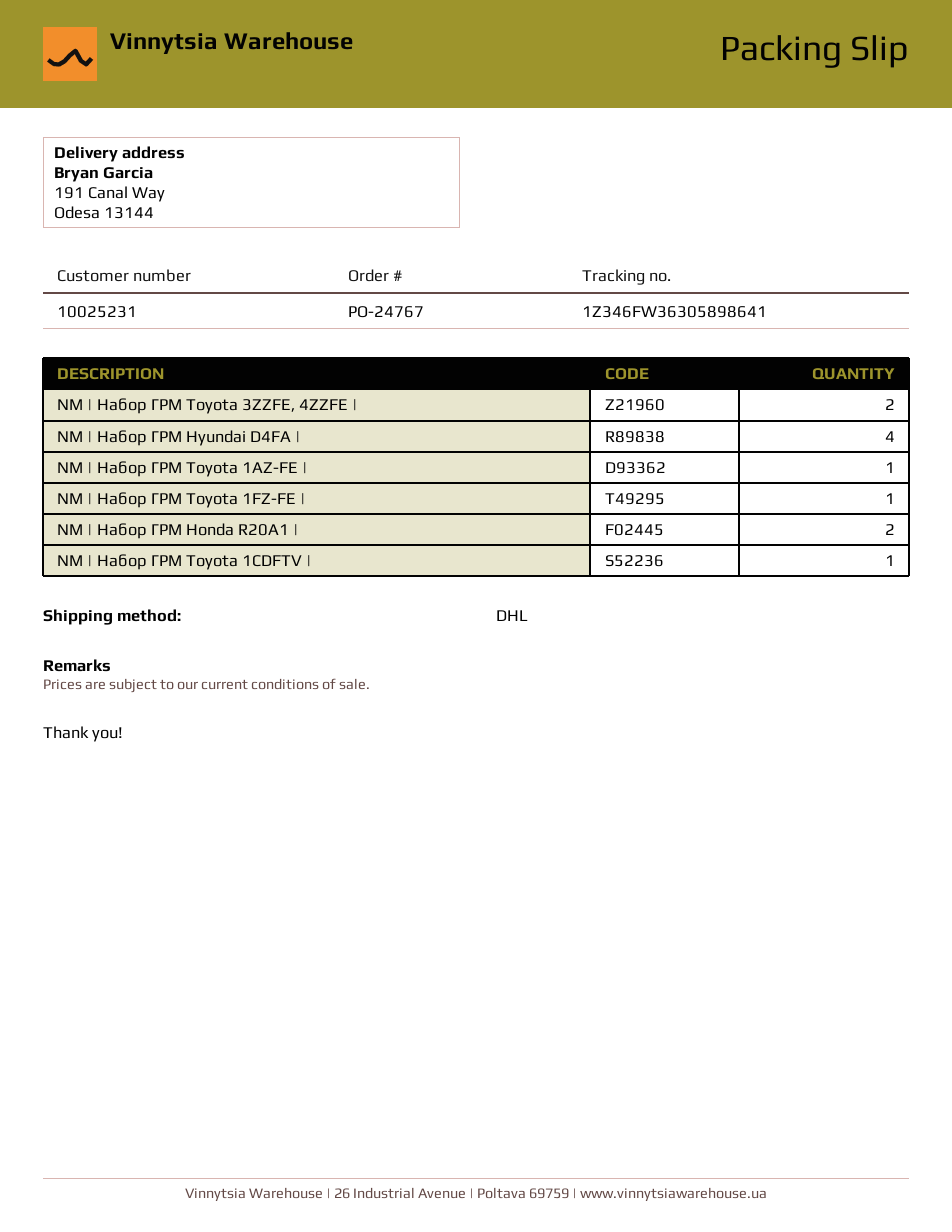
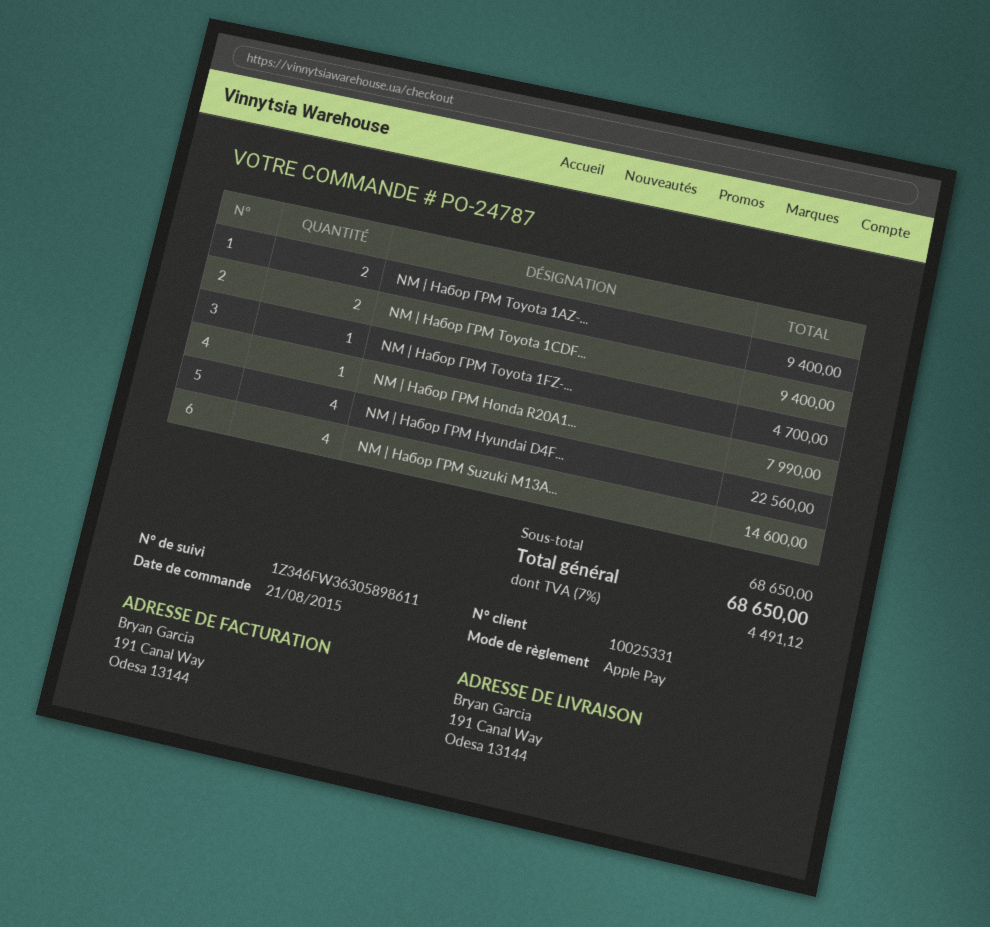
order number: PO-24767 -> PO-24787
customer number: 10025231 -> 10025331
tracking number: 1Z346FW36305898641 -> 1Z346FW36305898611
NM | Набор ГРМ Toyota 3ZZFE, 4ZZFE |: 2 -> none
NM | Набор ГРМ Toyota 1AZ-FE |: 1 -> 2
NM | Набор ГРМ Honda R20A1 |: 2 -> 1
NM | Набор ГРМ Toyota 1CDFTV |: 1 -> 2
NM | Набор ГРМ Suzuki M13A...: none -> 4

